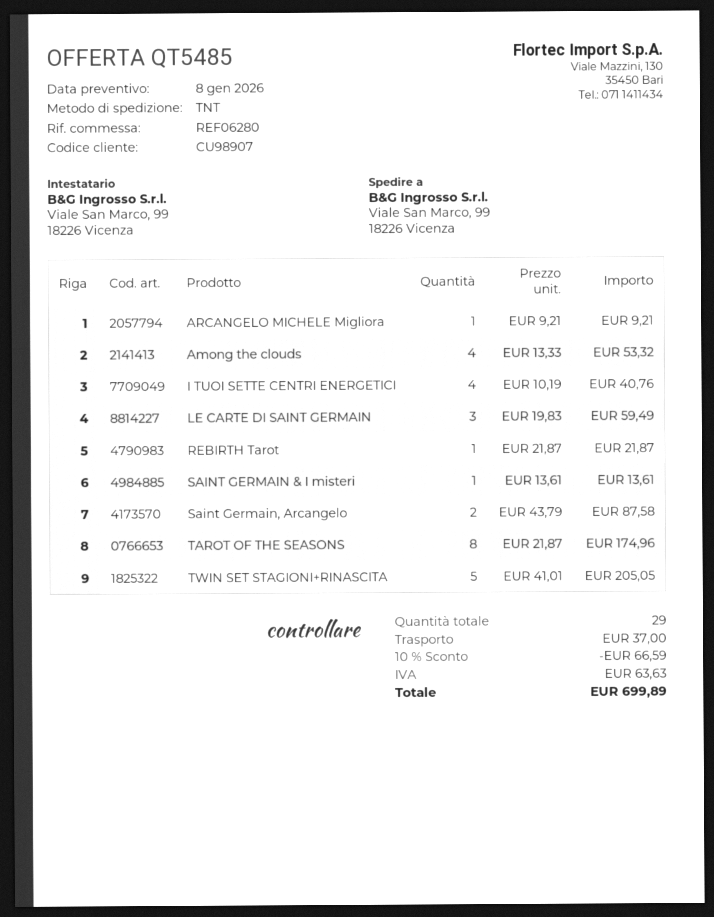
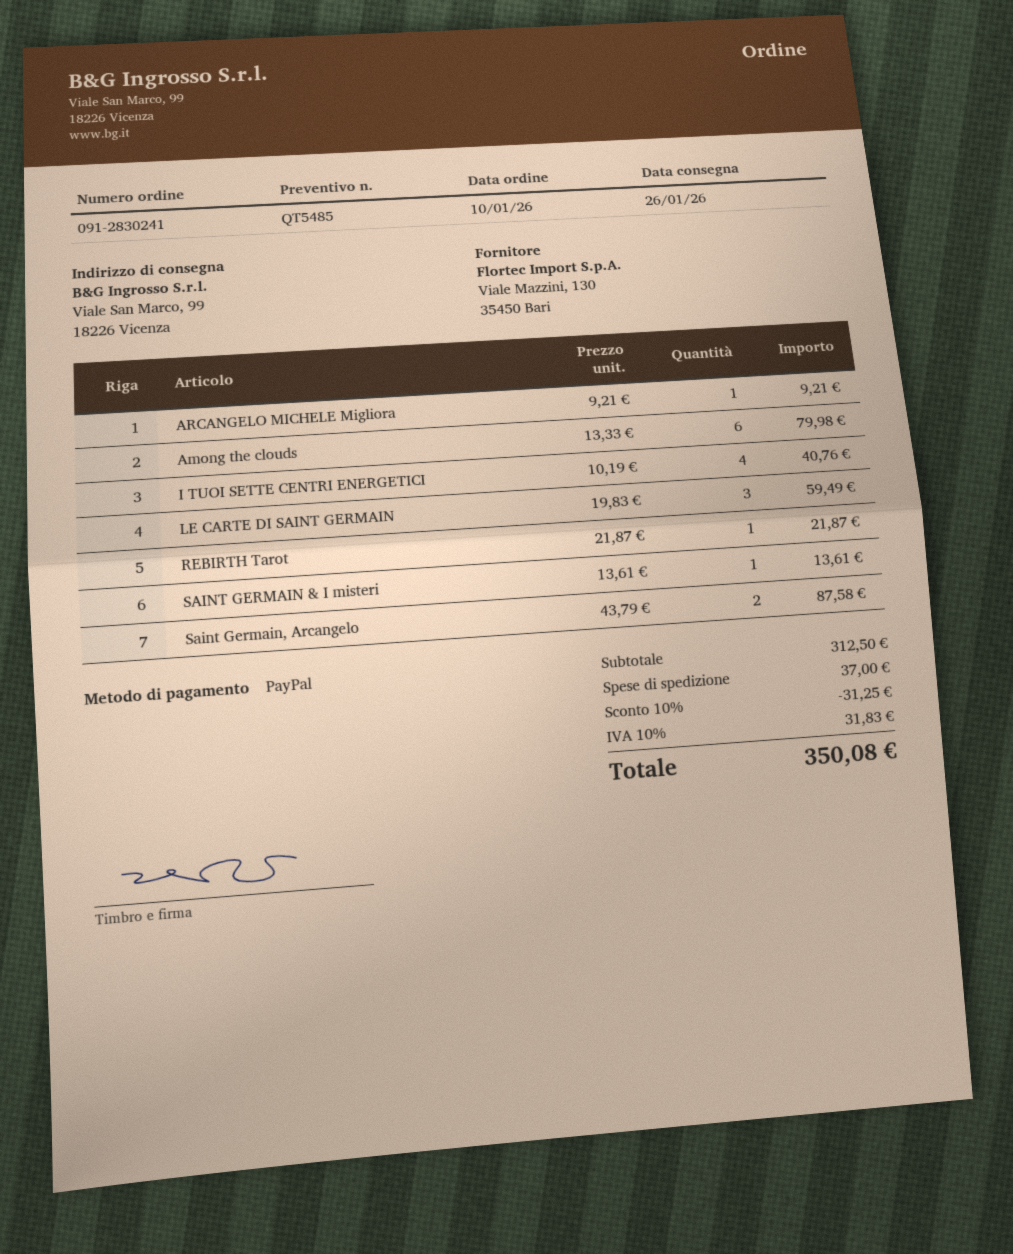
Among the clouds: 4 x 13.33 = 53.32 -> 6 x 13.33 = 79.98
TAROT OF THE SEASONS: 8 x 21.87 = 174.96 -> none
TWIN SET STAGIONI+RINASCITA: 5 x 41.01 = 205.05 -> none
discount: 10% = 66.59 -> 10% = 31.25
tax: 63.63 -> 31.83
total: 699.89 -> 350.08

